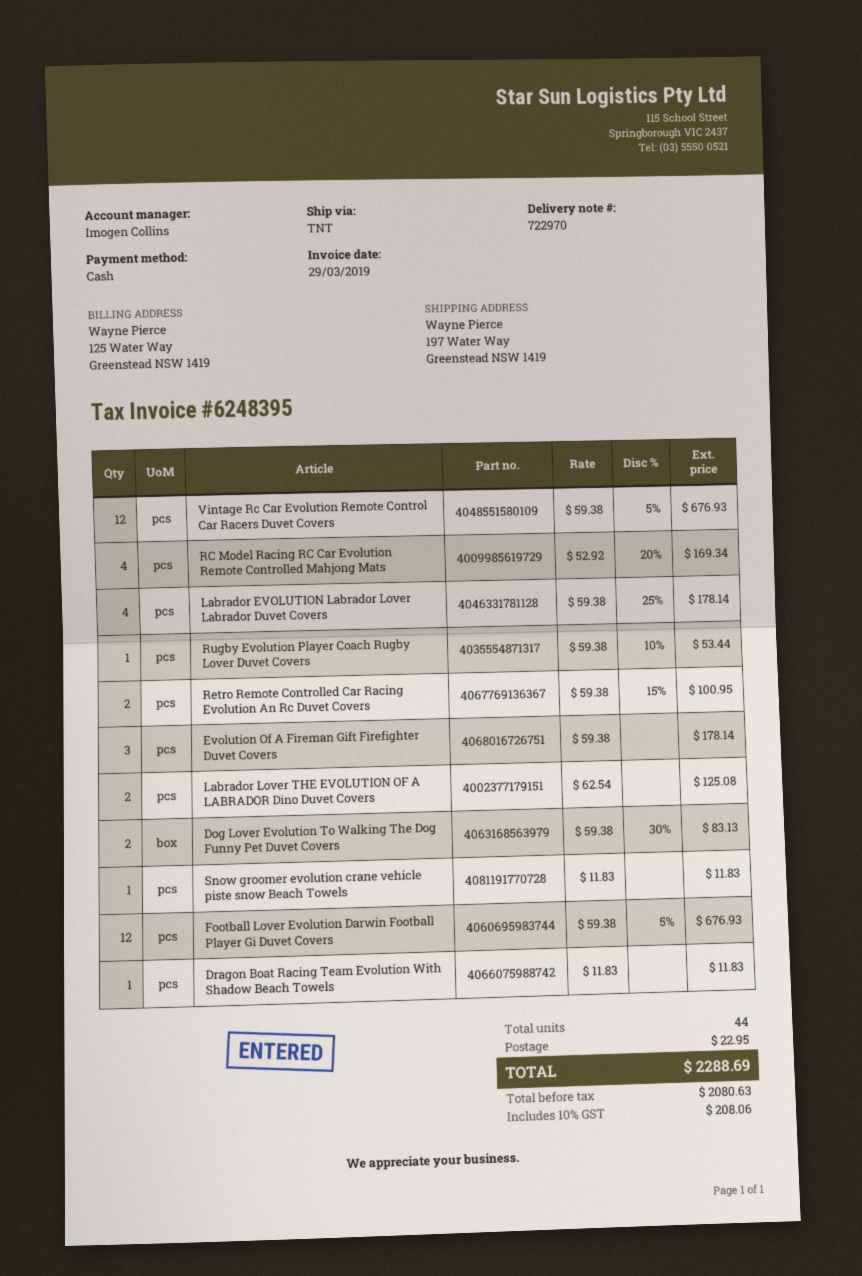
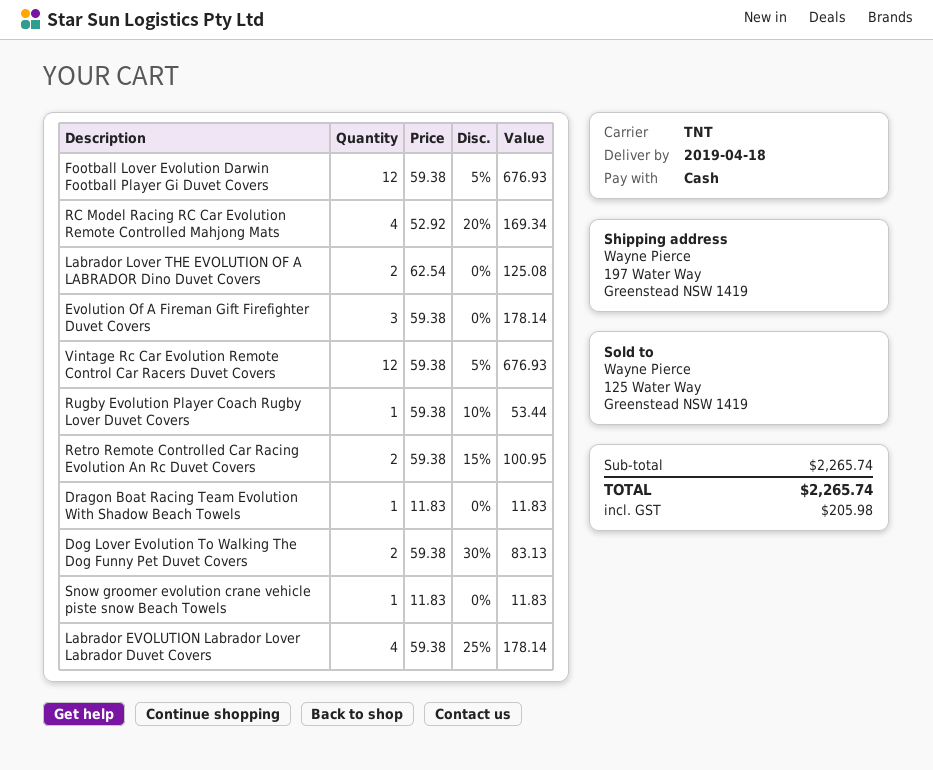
shipping: 22.95 -> none
tax: 208.06 -> 205.98
total: 2288.69 -> 2265.74

